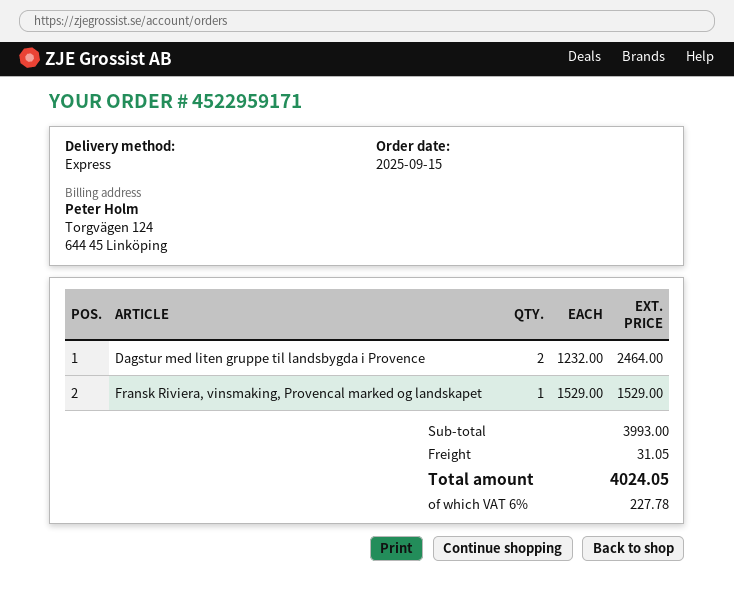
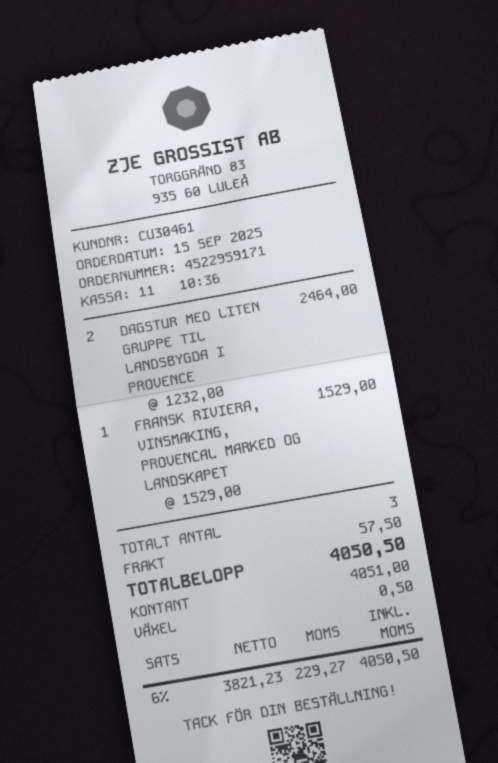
shipping: 31.05 -> 57.50
tax: 6% = 227.78 -> 6% = 229.27
total: 4024.05 -> 4050.50

